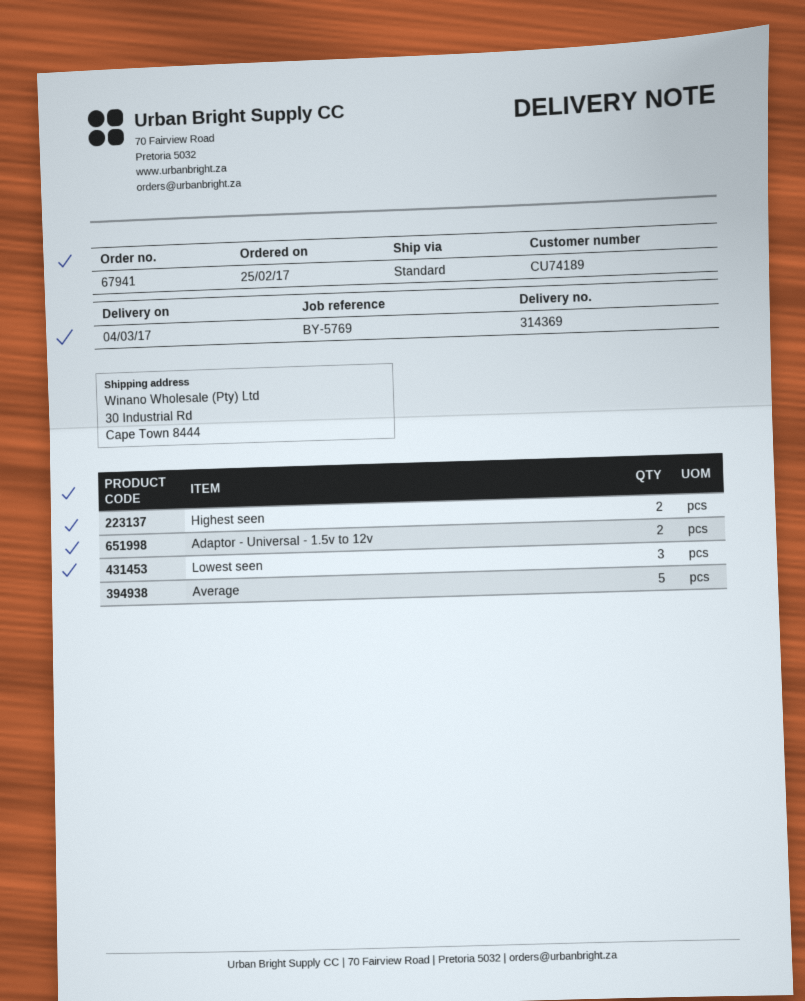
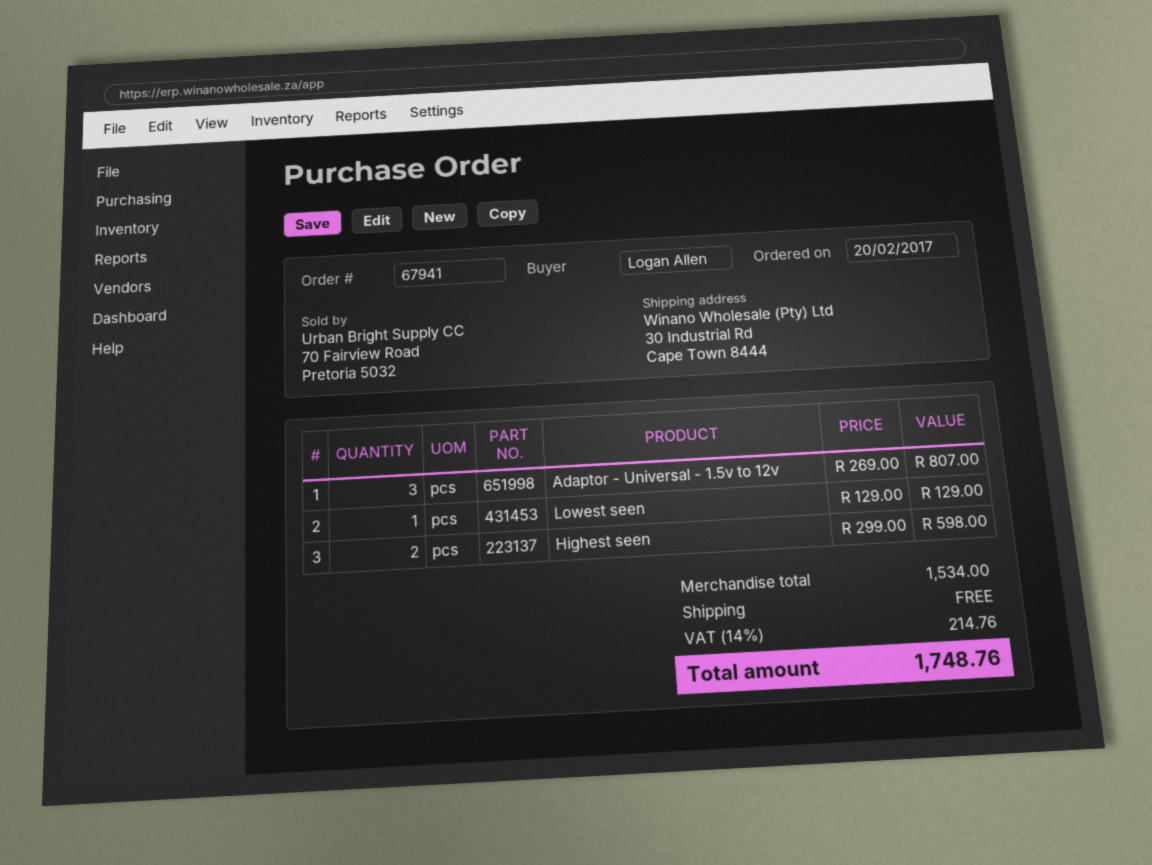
order date: 2017-02-25 -> 2017-02-20
Adaptor - Universal - 1.5v to 12v: 2 -> 3
Lowest seen: 3 -> 1
Average: 5 -> none

